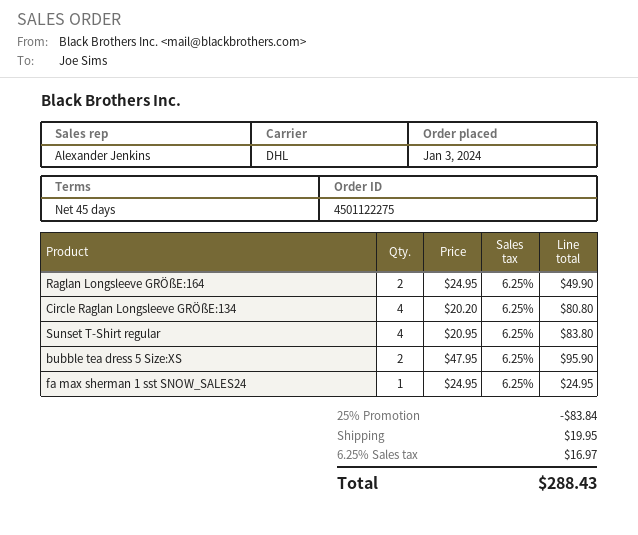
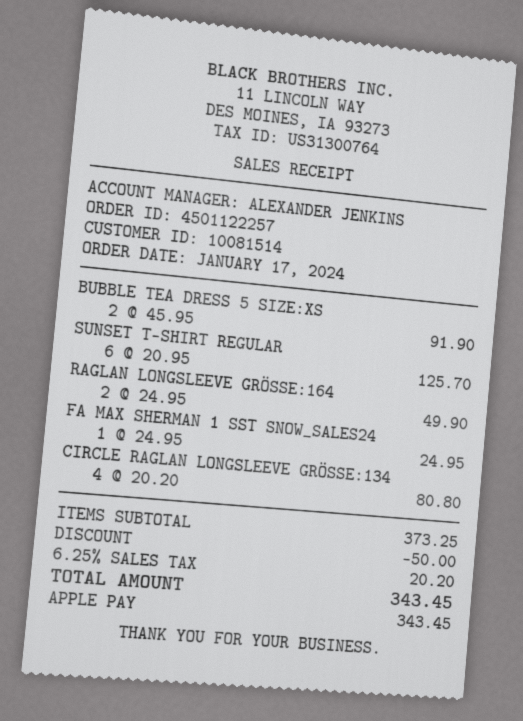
order number: 4501122275 -> 4501122257
order date: 2024-01-03 -> 2024-01-17
Sunset T-Shirt regular: 4 x 20.95 = 83.80 -> 6 x 20.95 = 125.70
bubble tea dress 5 Size:XS: 2 x 47.95 = 95.90 -> 2 x 45.95 = 91.90
discount: 83.84 -> 50.00
shipping: 19.95 -> none
tax: 6.25% = 16.97 -> 6.25% = 20.20
total: 288.43 -> 343.45

